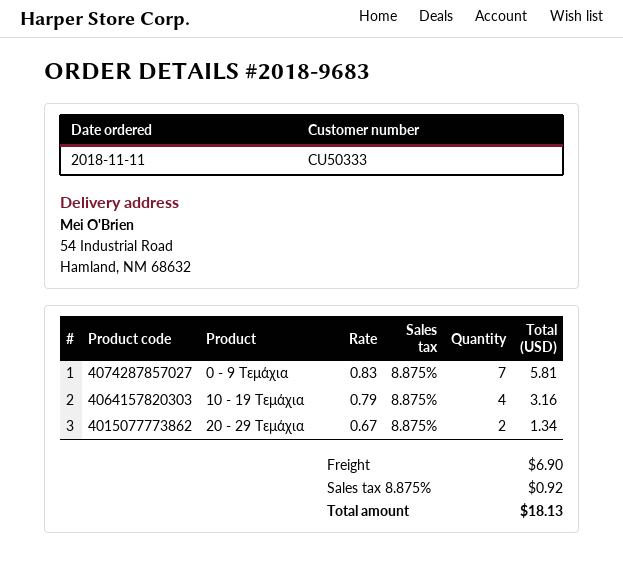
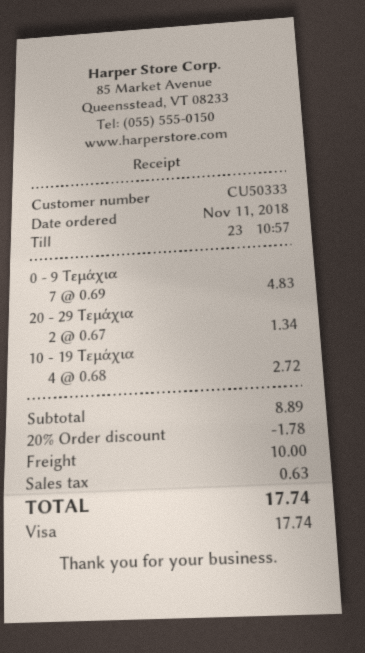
0 - 9 Τεμάχια: 7 x 0.83 = 5.81 -> 7 x 0.69 = 4.83
10 - 19 Τεμάχια: 4 x 0.79 = 3.16 -> 4 x 0.68 = 2.72
discount: none -> 20% = 1.78
shipping: 6.90 -> 10.00
tax: 0.92 -> 0.63
total: 18.13 -> 17.74

